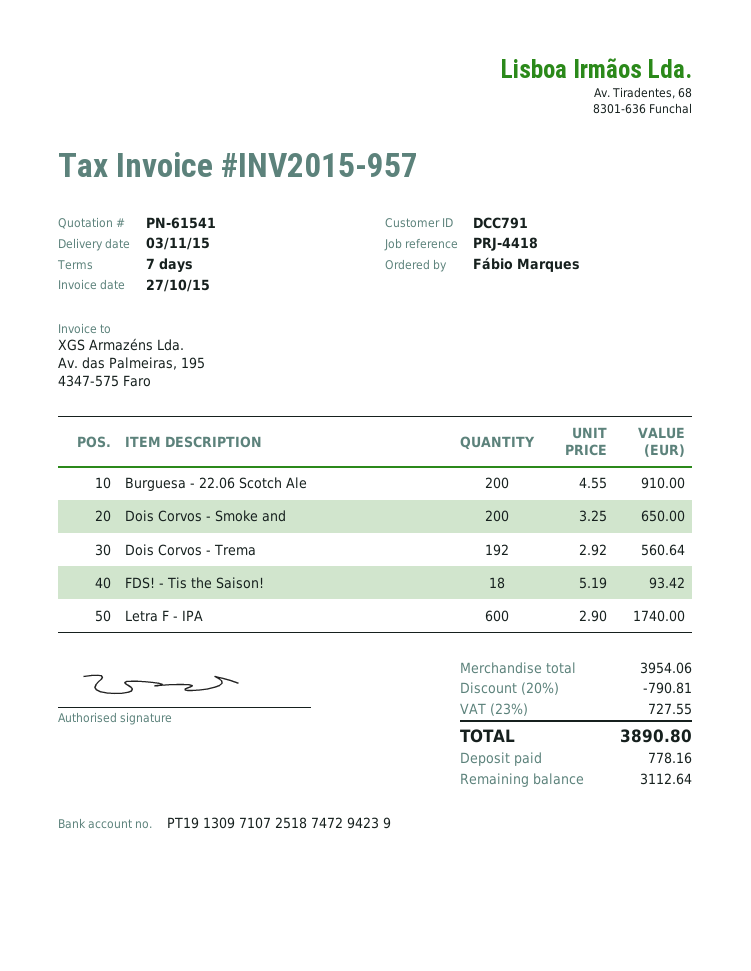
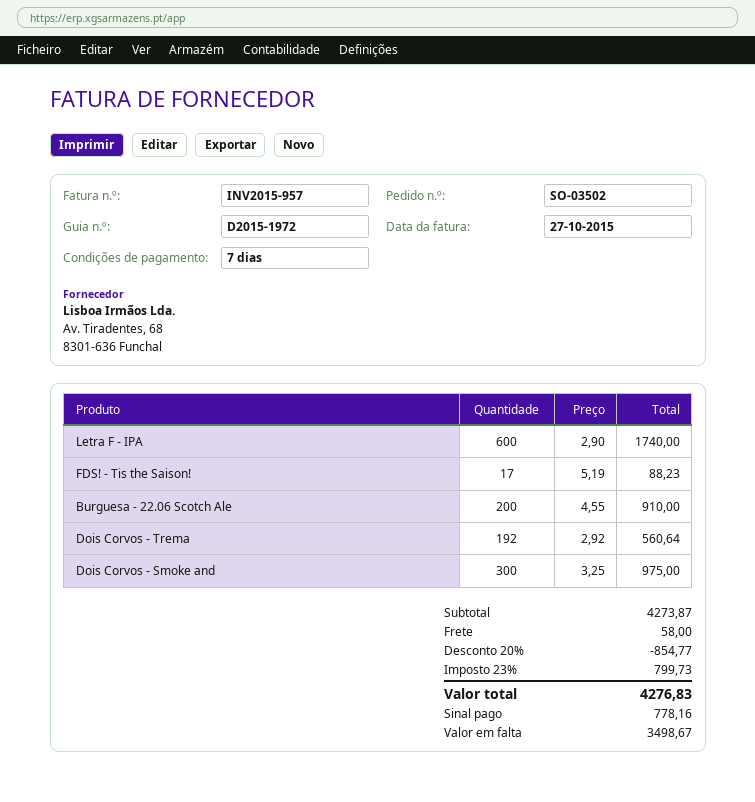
Dois Corvos - Smoke and: 200 x 3.25 = 650.00 -> 300 x 3.25 = 975.00
FDS! - Tis the Saison!: 18 x 5.19 = 93.42 -> 17 x 5.19 = 88.23
subtotal: 3954.06 -> 4273.87
discount: 20% = 790.81 -> 20% = 854.77
shipping: none -> 58.00
tax: 23% = 727.55 -> 23% = 799.73
total: 3890.80 -> 4276.83
balance: 3112.64 -> 3498.67

